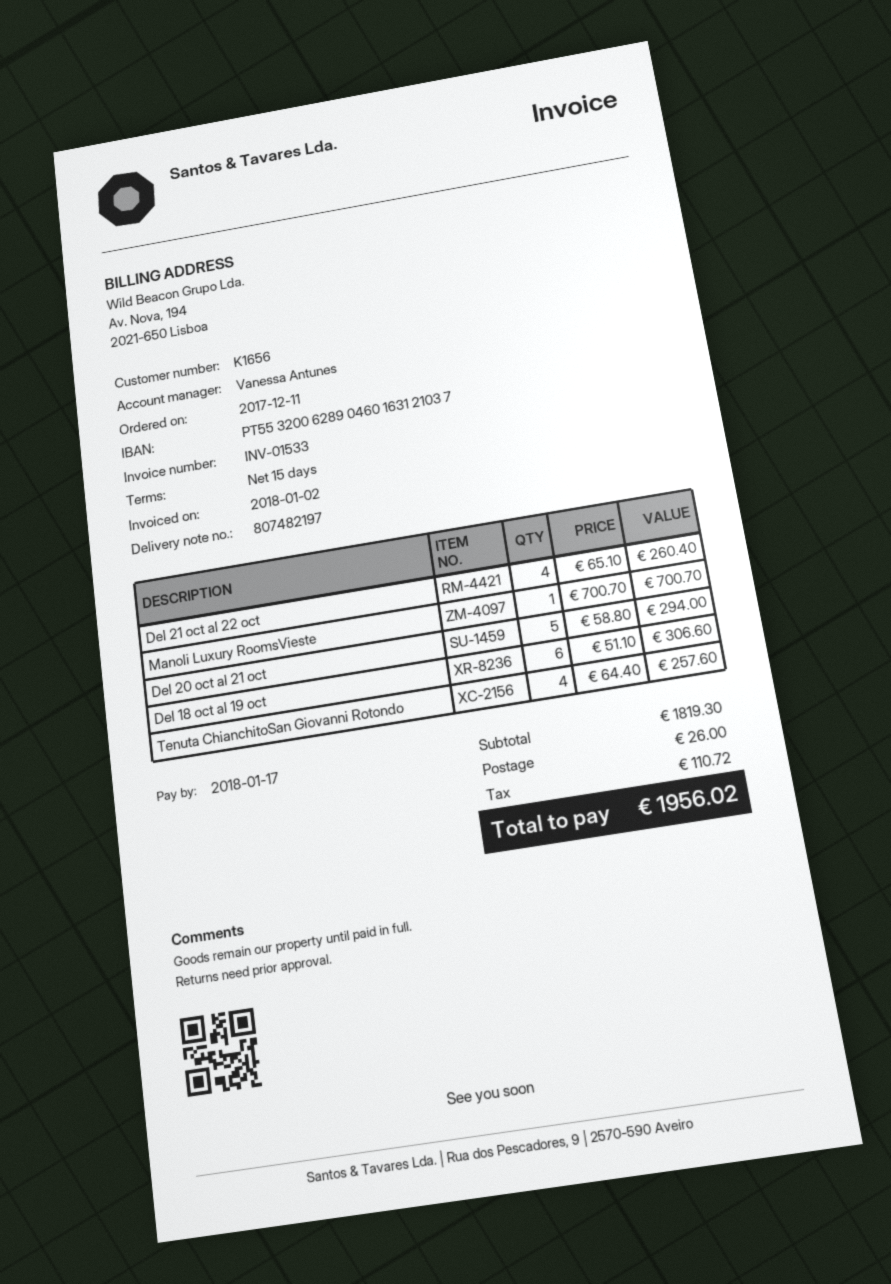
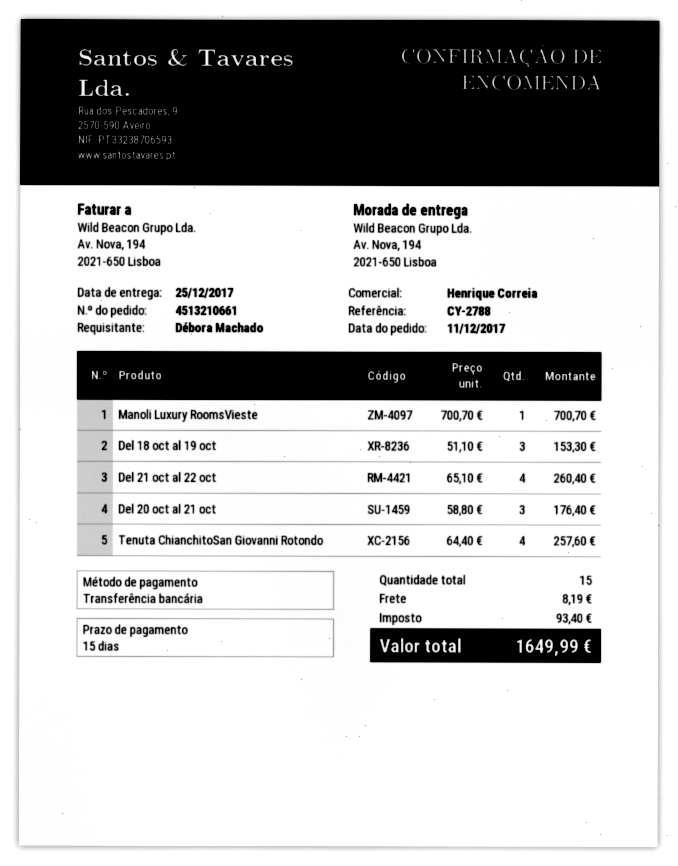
sales rep: Vanessa Antunes -> Henrique Correia
Del 20 oct al 21 oct: 5 x 58.80 = 294.00 -> 3 x 58.80 = 176.40
Del 18 oct al 19 oct: 6 x 51.10 = 306.60 -> 3 x 51.10 = 153.30
shipping: 26.00 -> 8.19
tax: 110.72 -> 93.40
total: 1956.02 -> 1649.99

